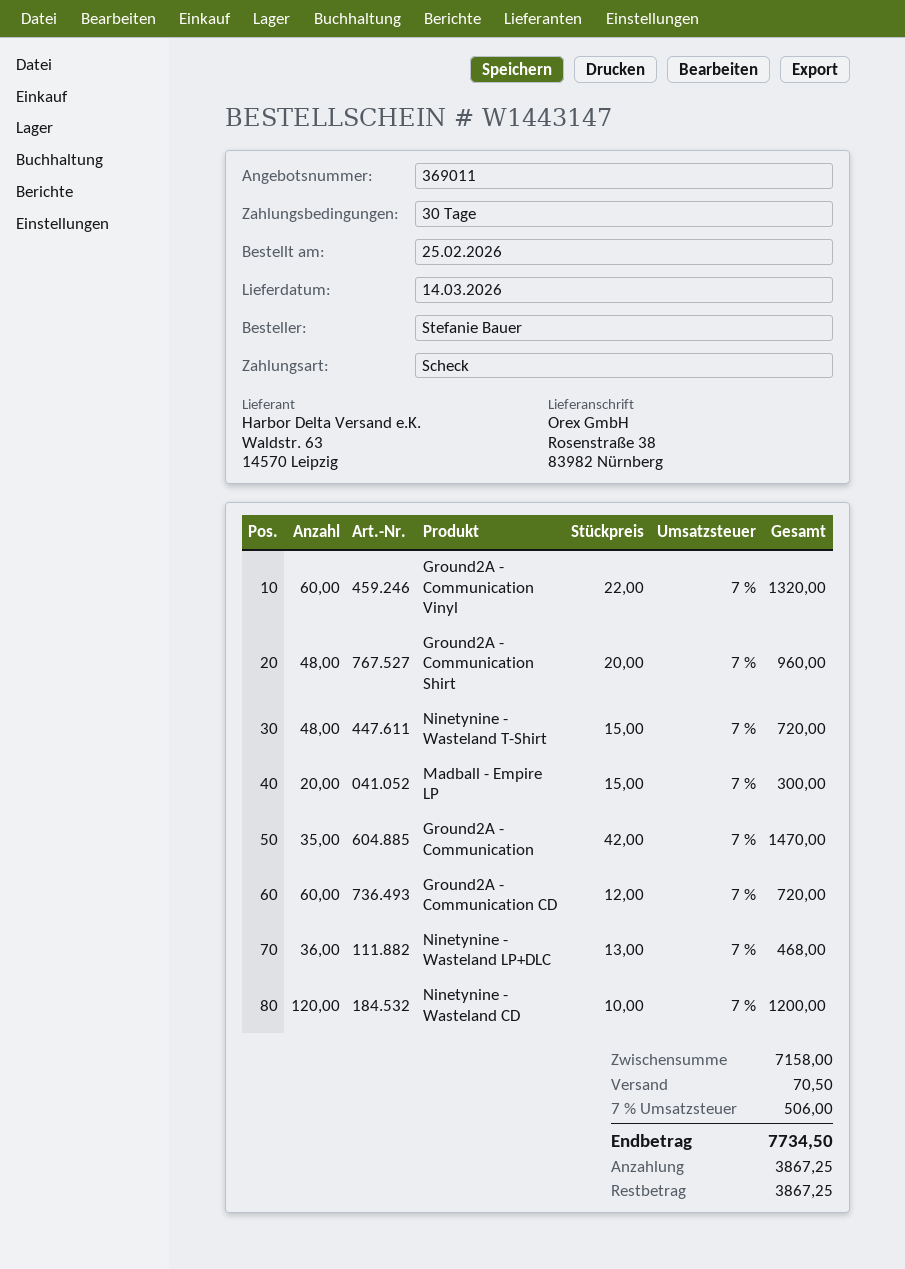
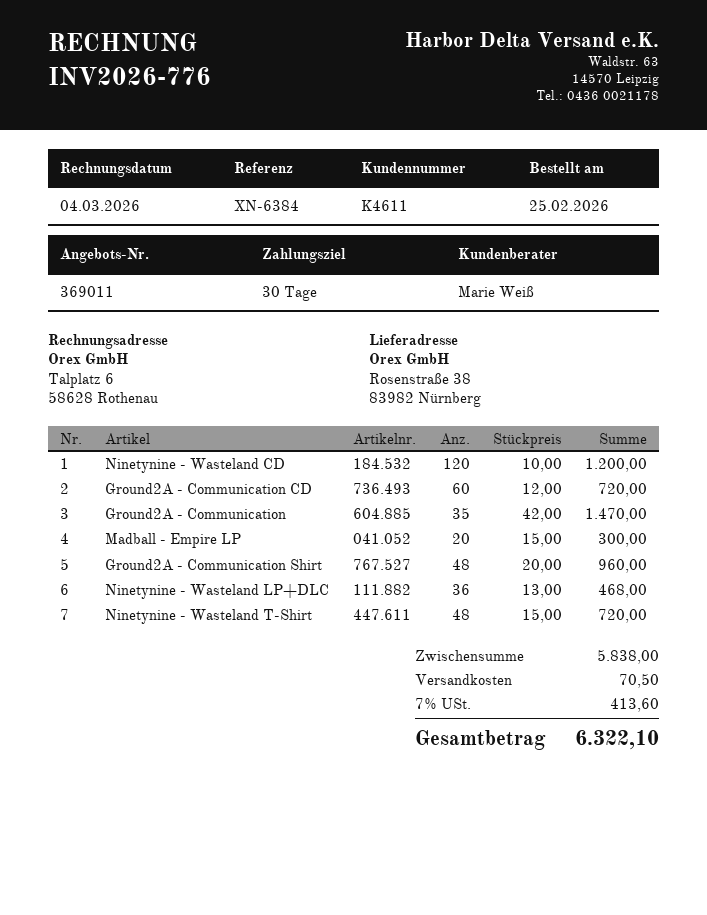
Ground2A - Communication Vinyl: 60 x 22.00 = 1320.00 -> none
subtotal: 7158.00 -> 5838.00
tax: 7% = 506.00 -> 7% = 413.60
total: 7734.50 -> 6322.10

